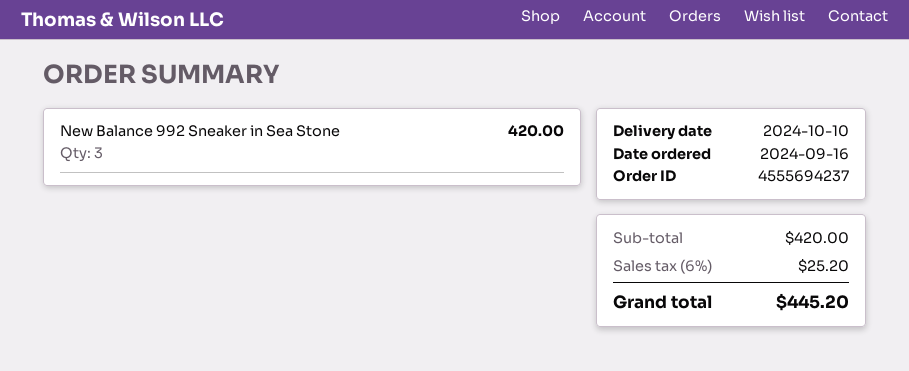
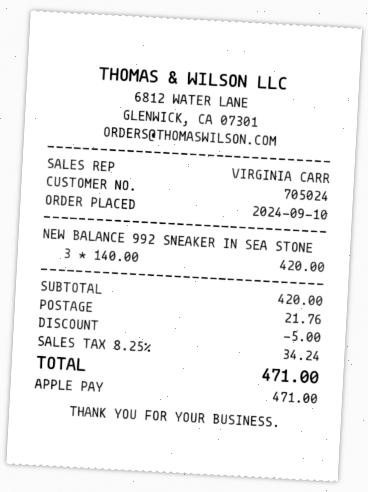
order date: 2024-09-16 -> 2024-09-10
discount: none -> 5.00
shipping: none -> 21.76
tax: 6% = 25.20 -> 8.25% = 34.24
total: 445.20 -> 471.00

